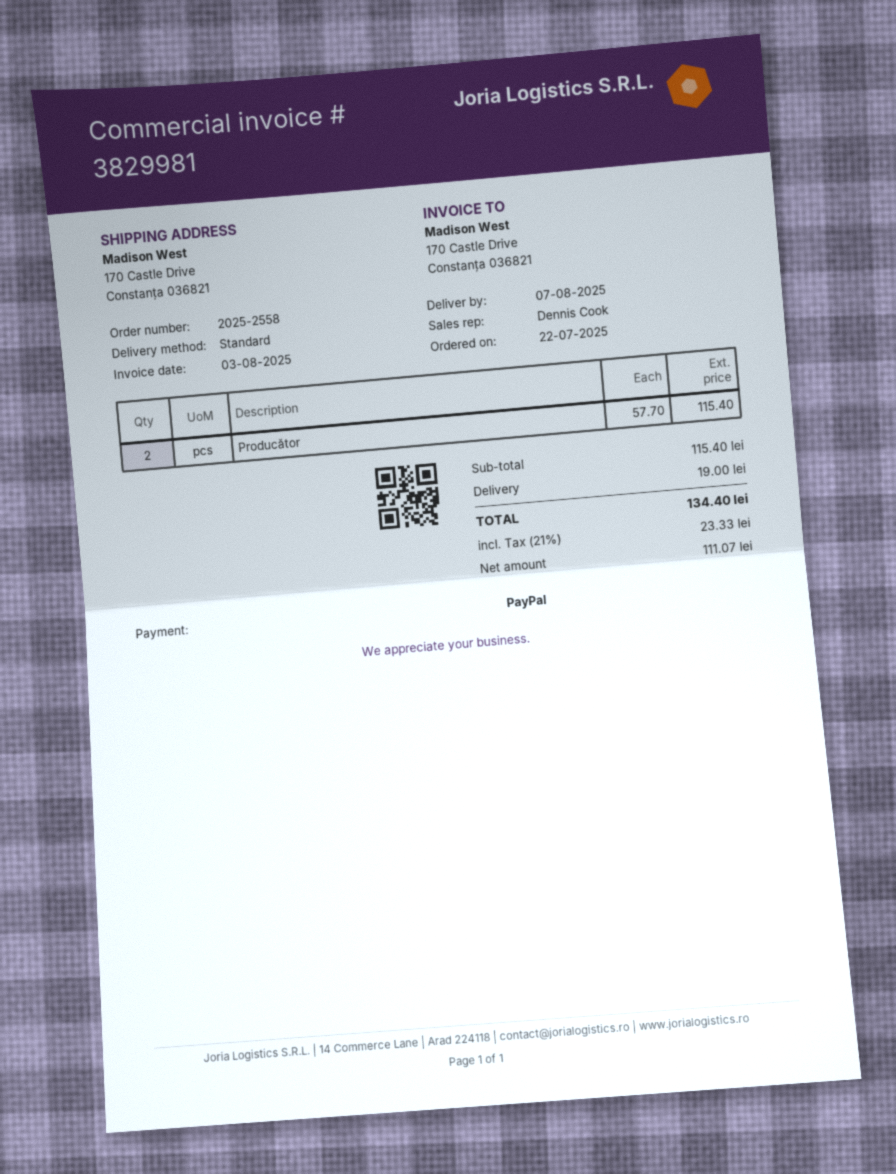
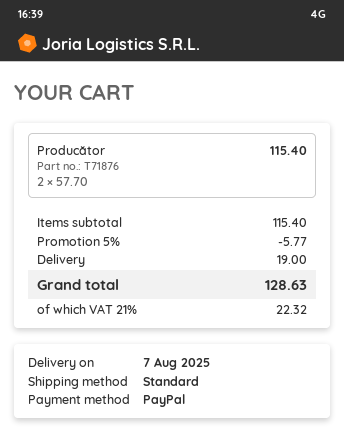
discount: none -> 5% = 5.77
tax: 21% = 23.33 -> 21% = 22.32
total: 134.40 -> 128.63

